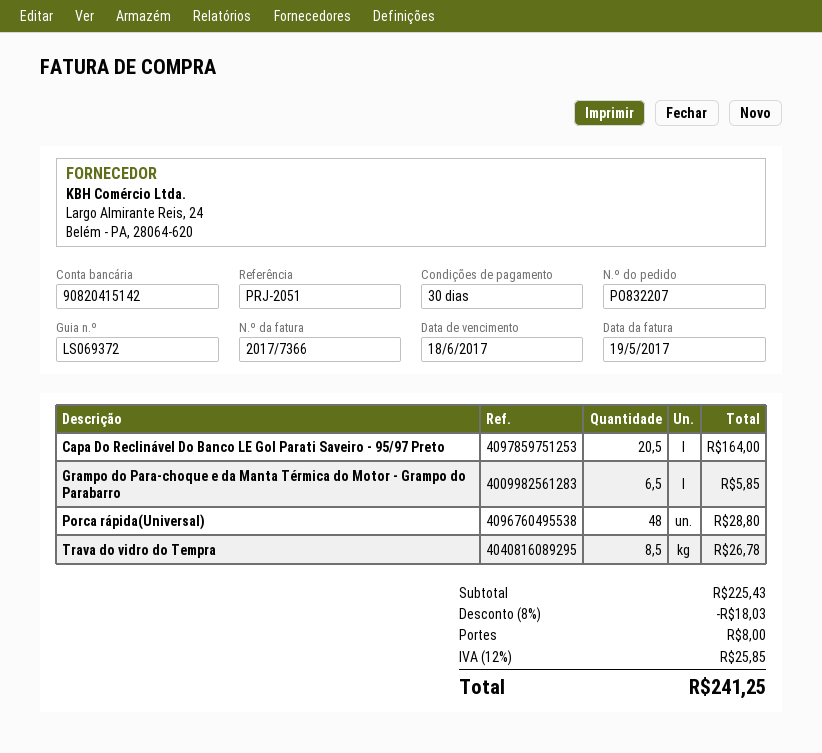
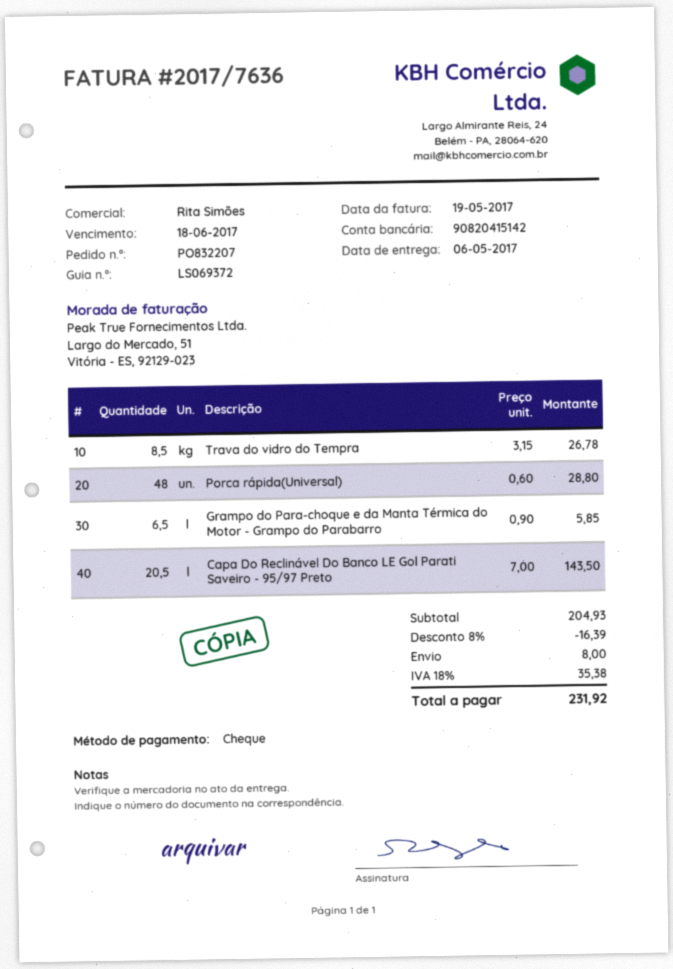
invoice number: 2017/7366 -> 2017/7636
Capa Do Reclinável Do Banco LE Gol Parati Saveiro - 95/97 Preto: 20.5 for 164.00 -> 20.5 for 143.50
subtotal: 225.43 -> 204.93
discount: 8% = 18.03 -> 8% = 16.39
tax: 12% = 25.85 -> 18% = 35.38
total: 241.25 -> 231.92

